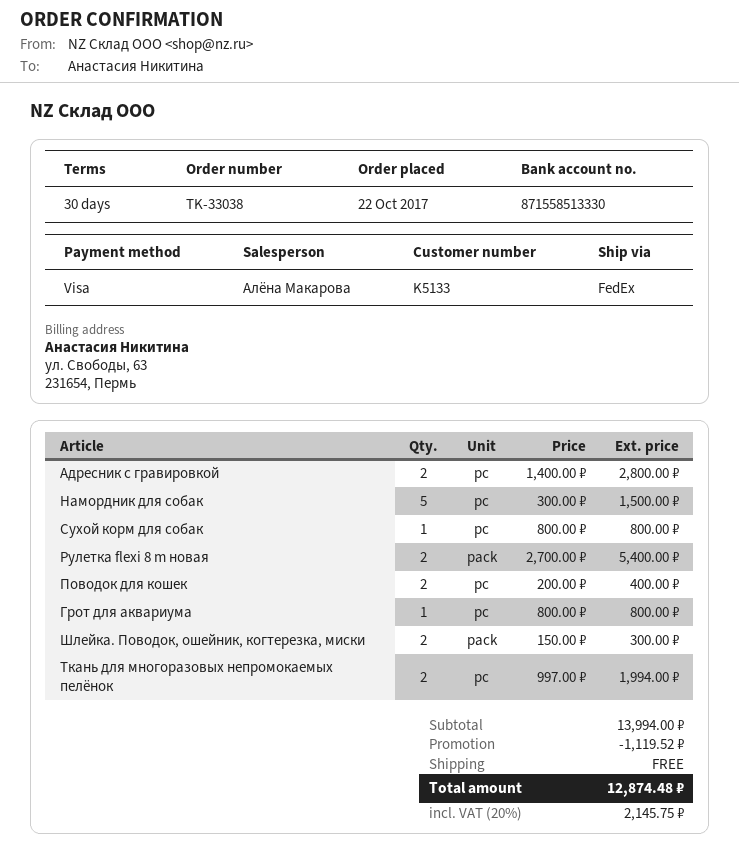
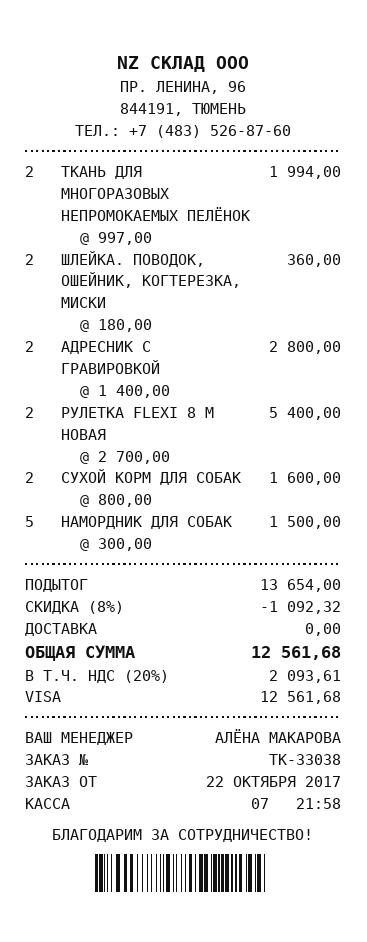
Сухой корм для собак: 1 x 800.00 = 800.00 -> 2 x 800.00 = 1600.00
Поводок для кошек: 2 x 200.00 = 400.00 -> none
Грот для аквариума: 1 x 800.00 = 800.00 -> none
Шлейка. Поводок, ошейник, когтерезка, миски: 2 x 150.00 = 300.00 -> 2 x 180.00 = 360.00
subtotal: 13994.00 -> 13654.00
discount: 1119.52 -> 1092.32
tax: 20% = 2145.75 -> 20% = 2093.61
total: 12874.48 -> 12561.68

